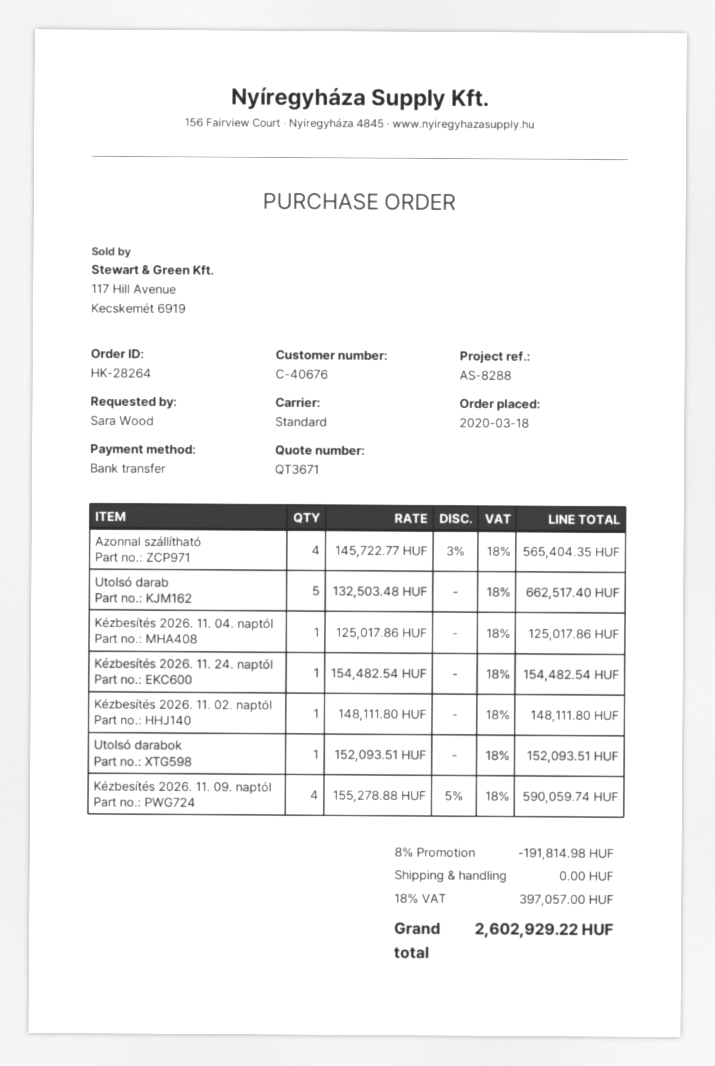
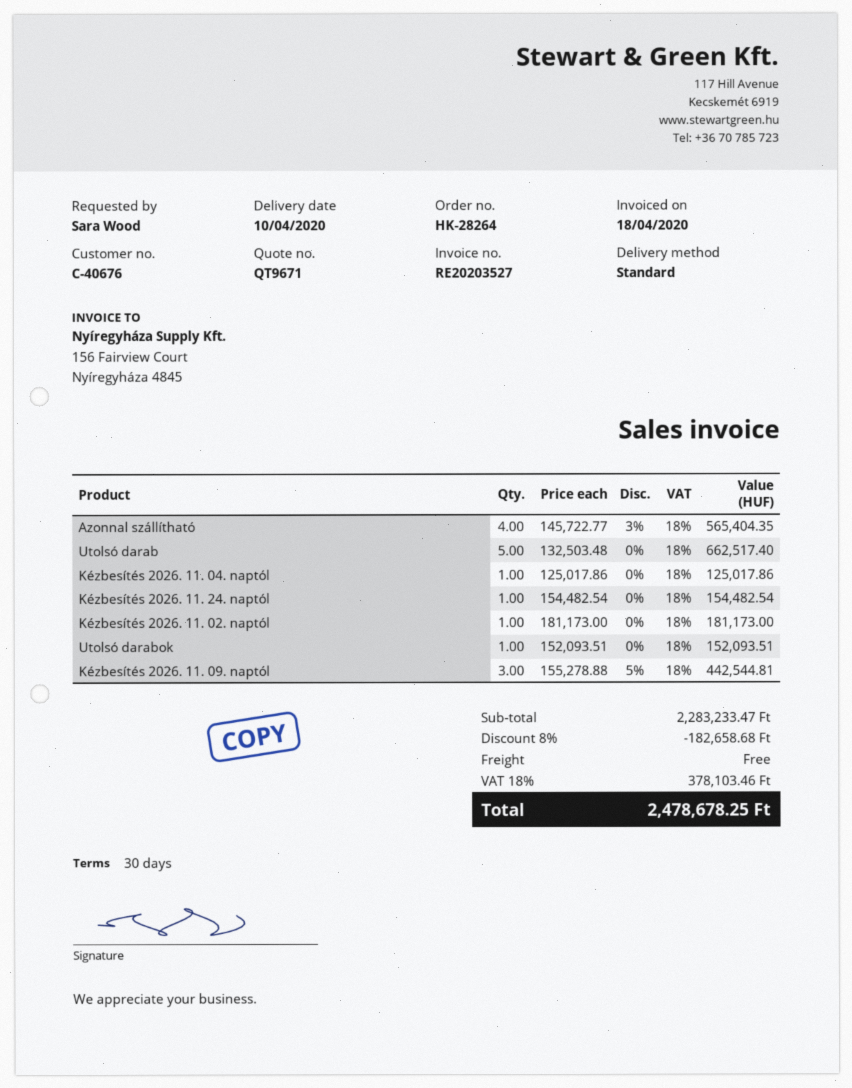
quote number: QT3671 -> QT9671
Kézbesítés 2026. 11. 02. naptól: 1 x 148111.80 = 148111.80 -> 1 x 181173.00 = 181173.00
Kézbesítés 2026. 11. 09. naptól: 4 x 155278.88 - 5% = 590059.74 -> 3 x 155278.88 - 5% = 442544.81
discount: 8% = 191814.98 -> 8% = 182658.68
tax: 18% = 397057.00 -> 18% = 378103.46
total: 2602929.22 -> 2478678.25

